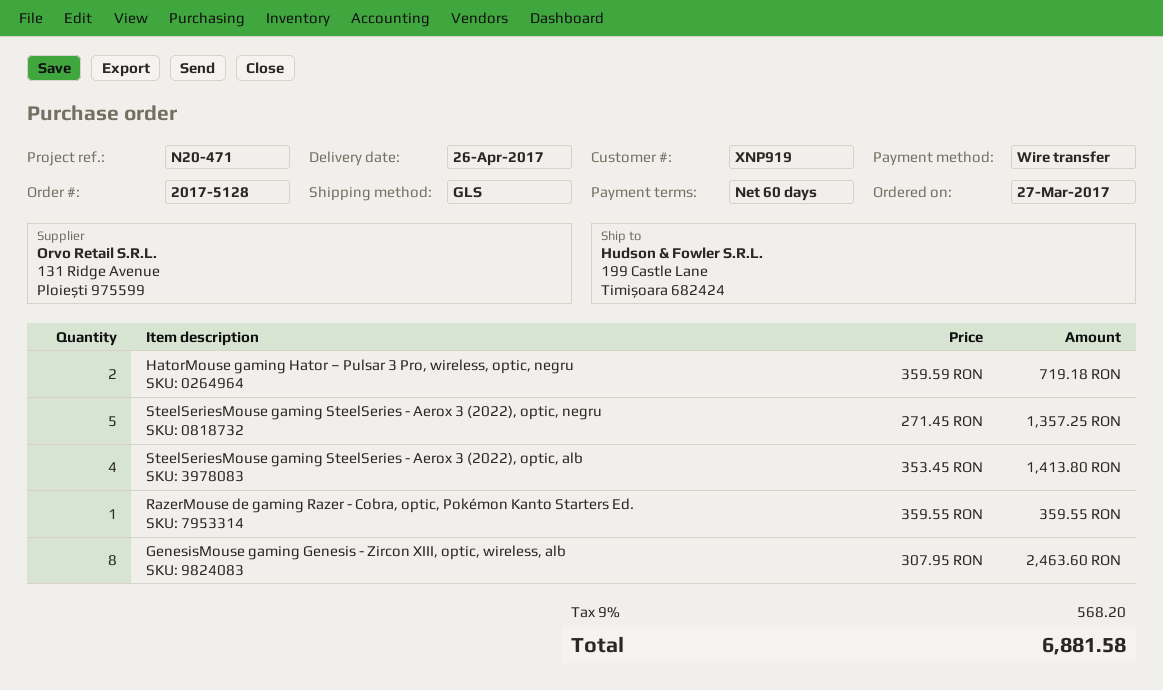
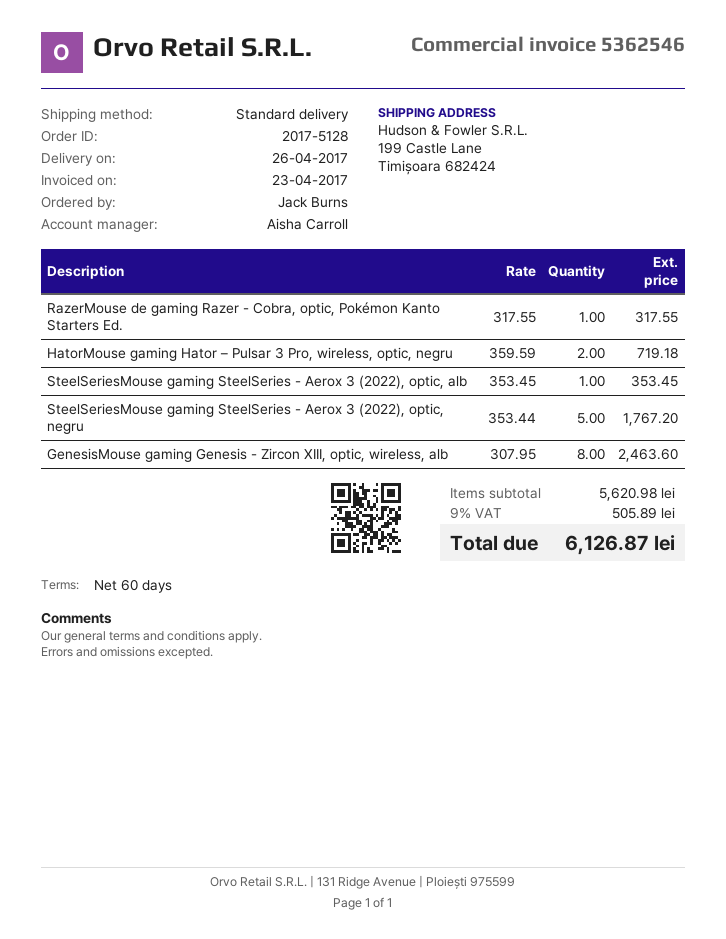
shipping method: GLS -> standard
SteelSeriesMouse gaming SteelSeries - Aerox 3 (2022), optic, negru: 5 x 271.45 = 1357.25 -> 5 x 353.44 = 1767.20
SteelSeriesMouse gaming SteelSeries - Aerox 3 (2022), optic, alb: 4 x 353.45 = 1413.80 -> 1 x 353.45 = 353.45
RazerMouse de gaming Razer - Cobra, optic, Pokémon Kanto Starters Ed.: 1 x 359.55 = 359.55 -> 1 x 317.55 = 317.55
tax: 9% = 568.20 -> 9% = 505.89
total: 6881.58 -> 6126.87

